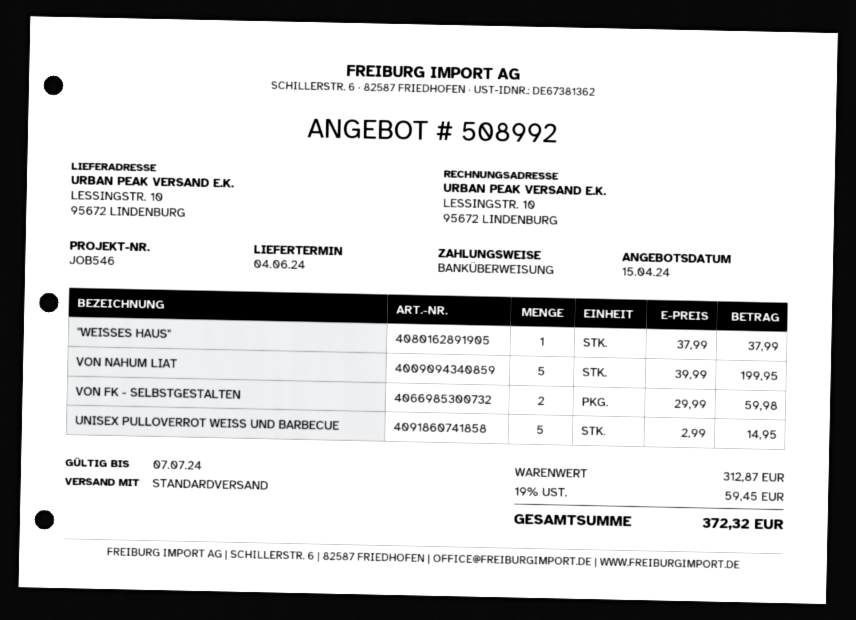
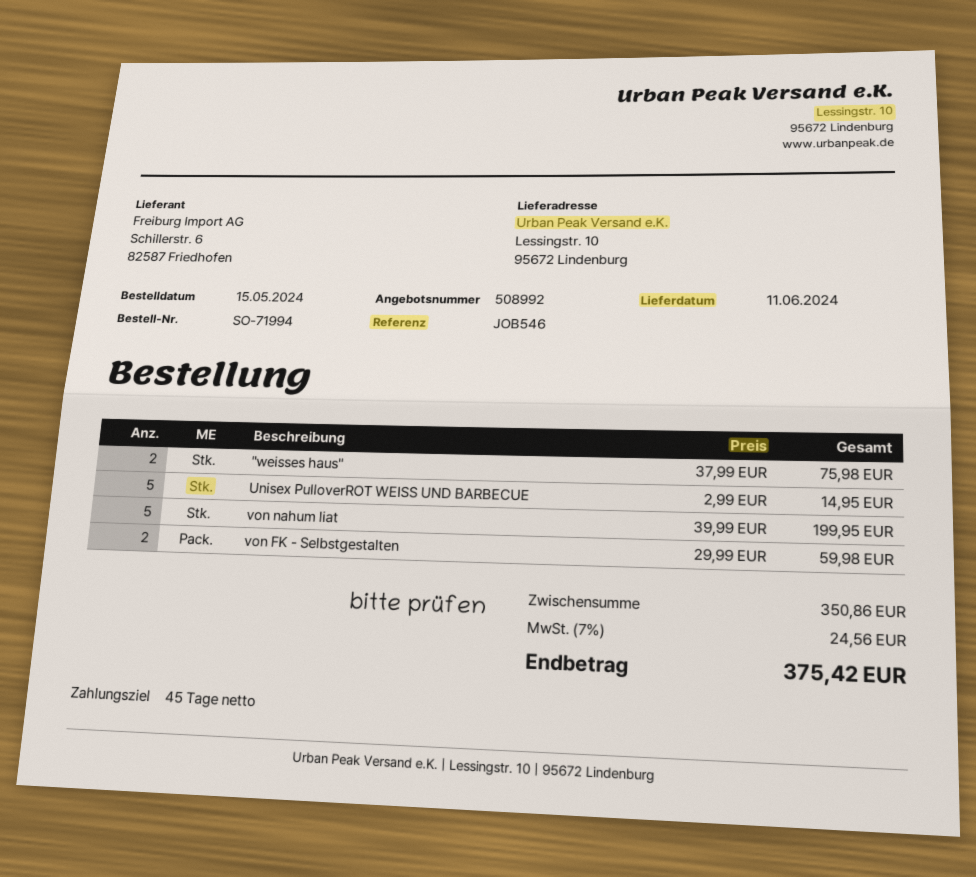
delivery date: 2024-06-04 -> 2024-06-11
"WEISSES HAUS": 1 x 37.99 = 37.99 -> 2 x 37.99 = 75.98
subtotal: 312.87 -> 350.86
tax: 19% = 59.45 -> 7% = 24.56
total: 372.32 -> 375.42

